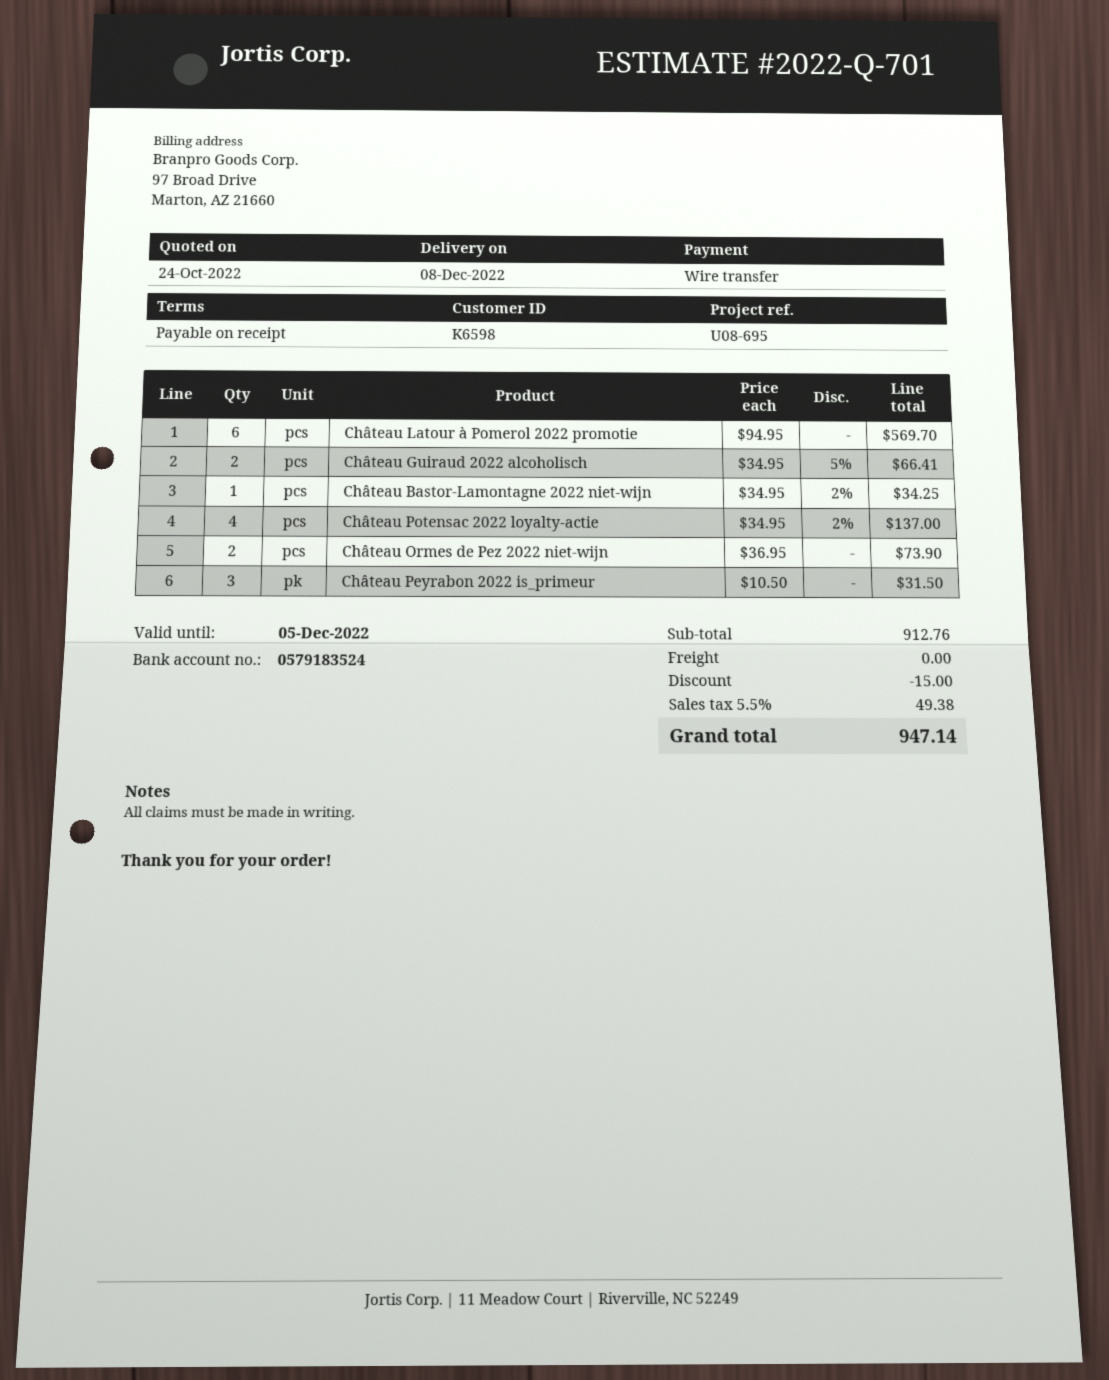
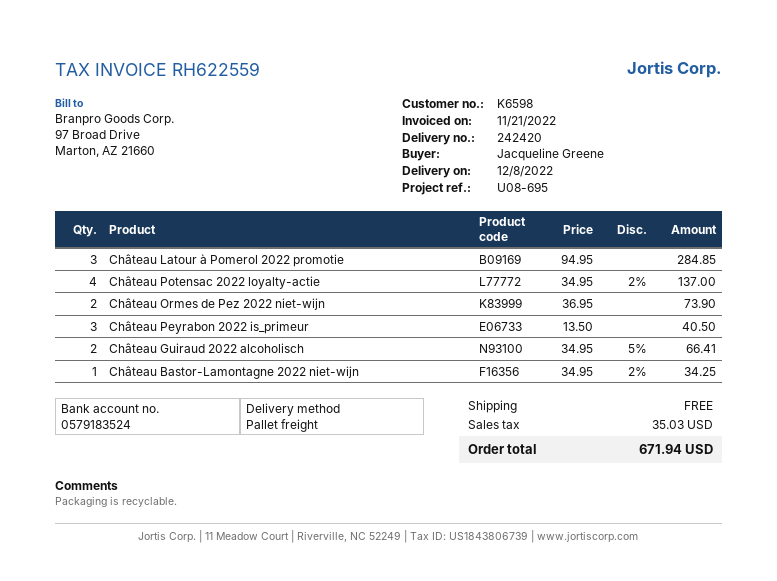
Château Latour à Pomerol 2022 promotie: 6 x 94.95 = 569.70 -> 3 x 94.95 = 284.85
Château Peyrabon 2022 is_primeur: 3 x 10.50 = 31.50 -> 3 x 13.50 = 40.50
discount: 15.00 -> none
tax: 49.38 -> 35.03
total: 947.14 -> 671.94

